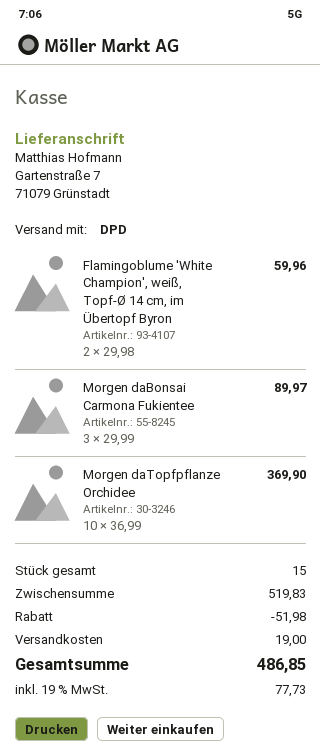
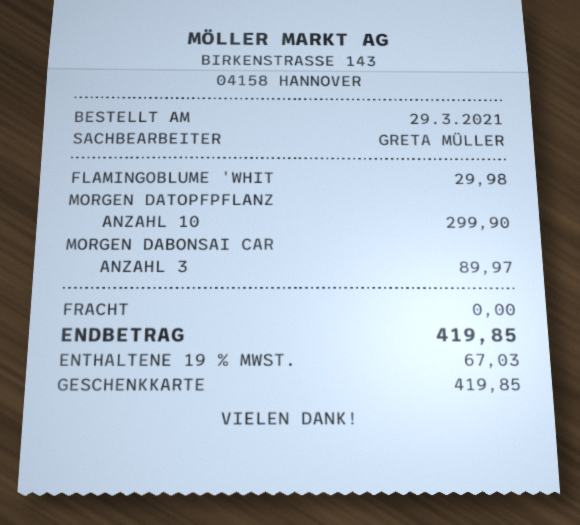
Flamingoblume 'White Champion', weiß, Topf-Ø 14 cm, im Übertopf Byron: 2 for 59.96 -> 1 for 29.98
Morgen daTopfpflanze Orchidee: 10 for 369.90 -> 10 for 299.90
discount: 51.98 -> none
shipping: 19.00 -> 0.00
tax: 19% = 77.73 -> 19% = 67.03
total: 486.85 -> 419.85

